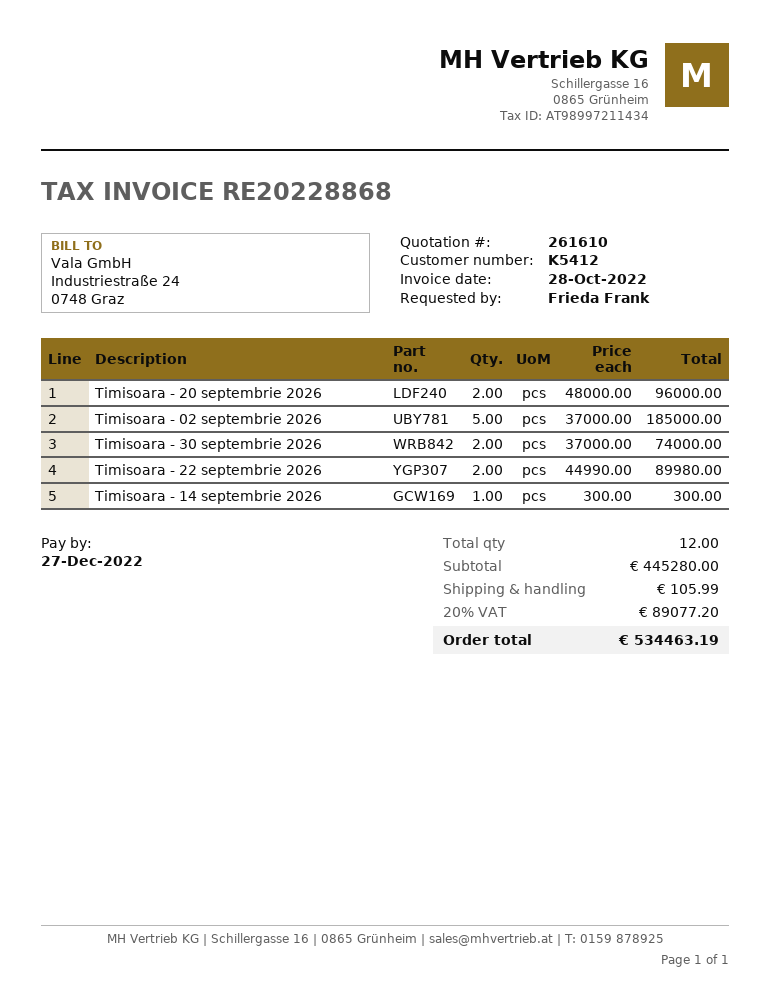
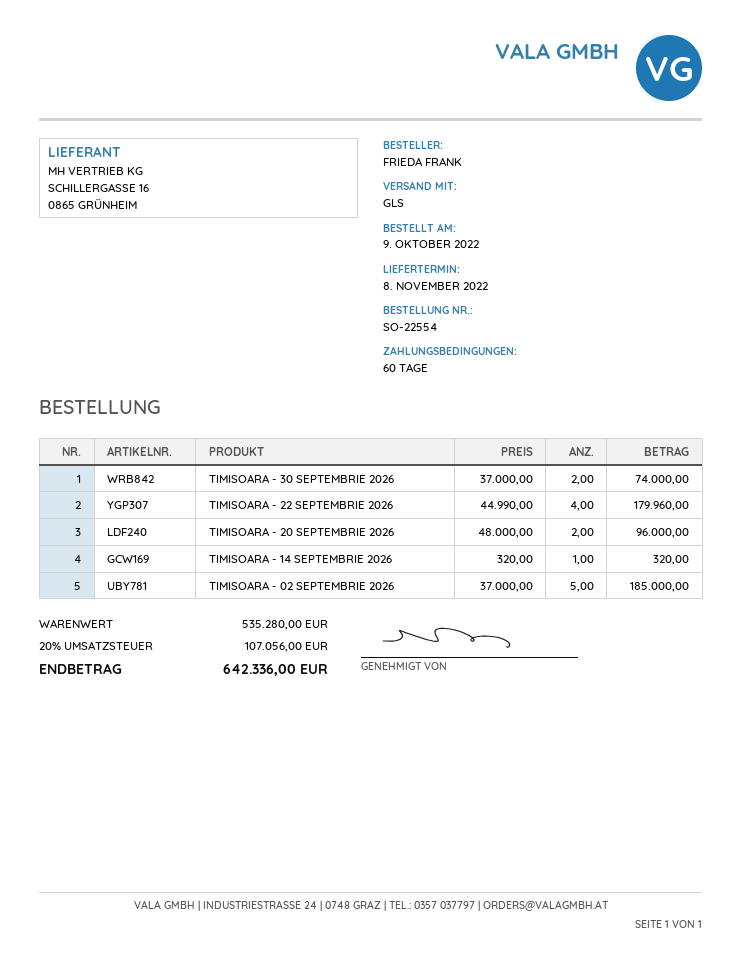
Timisoara - 22 septembrie 2026: 2 x 44990.00 = 89980.00 -> 4 x 44990.00 = 179960.00
Timisoara - 14 septembrie 2026: 1 x 300.00 = 300.00 -> 1 x 320.00 = 320.00
subtotal: 445280.00 -> 535280.00
shipping: 105.99 -> none
tax: 20% = 89077.20 -> 20% = 107056.00
total: 534463.19 -> 642336.00

